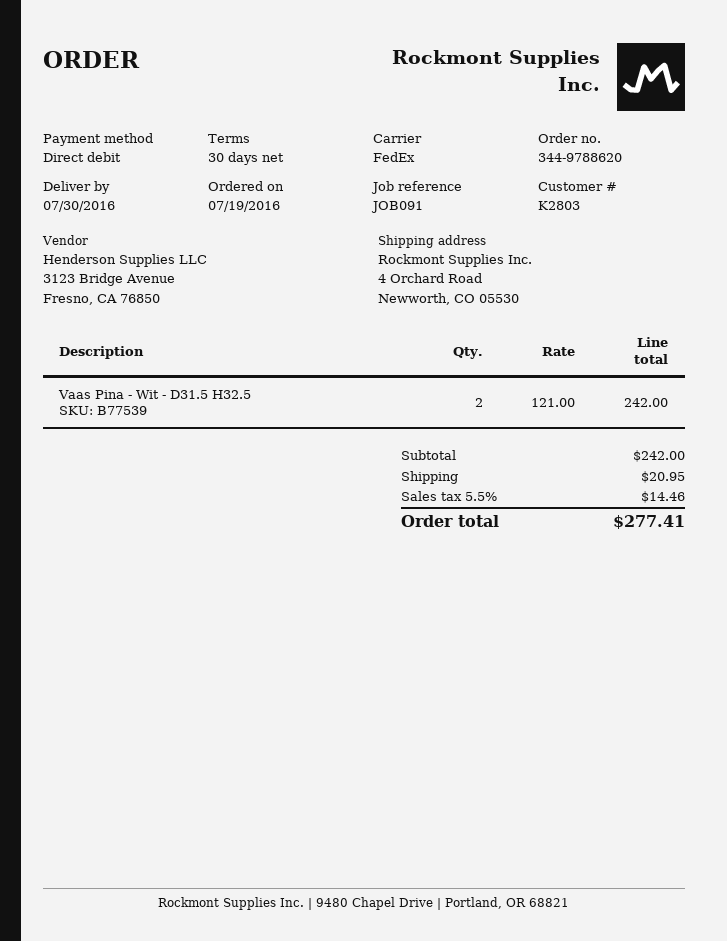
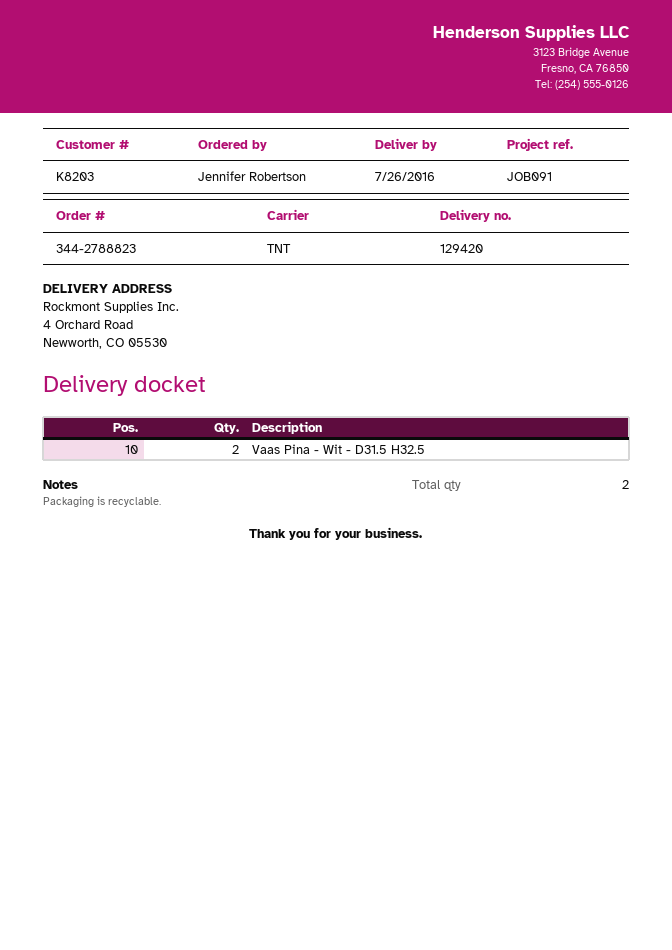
order number: 344-9788620 -> 344-2788823
delivery date: 2016-07-30 -> 2016-07-26
customer number: K2803 -> K8203
shipping method: FedEx -> TNT

